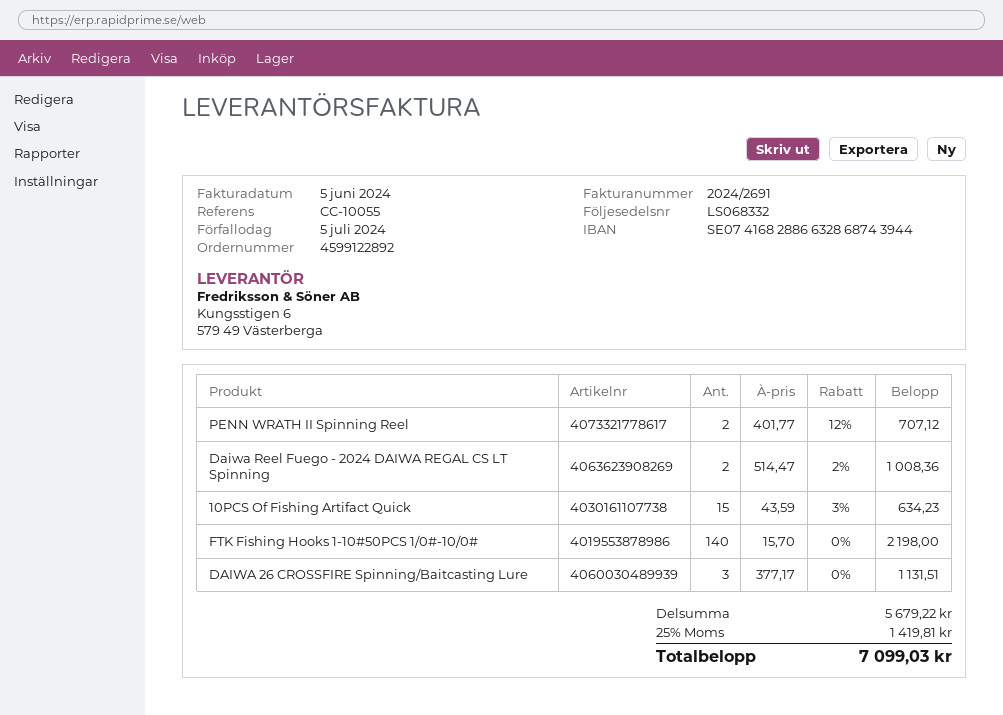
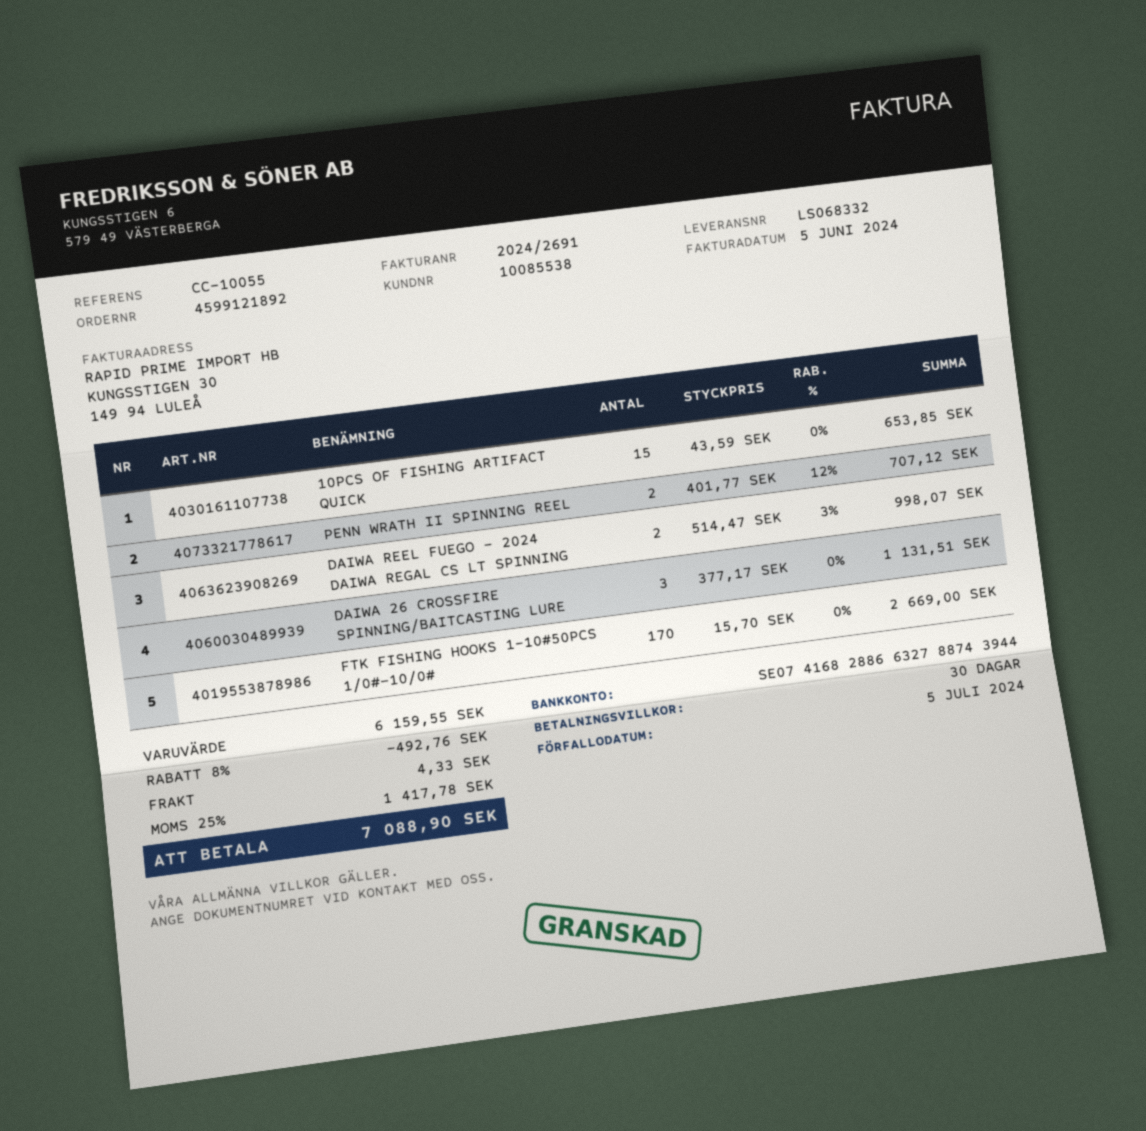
order number: 4599122892 -> 4599121892
bank account: SE0741682886632868743944 -> SE0741682886632788743944
Daiwa Reel Fuego - 2024 DAIWA REGAL CS LT Spinning: 2 x 514.47 - 2% = 1008.36 -> 2 x 514.47 - 3% = 998.07
10PCS Of Fishing Artifact Quick: 15 x 43.59 - 3% = 634.23 -> 15 x 43.59 = 653.85
FTK Fishing Hooks 1-10#50PCS 1/0#-10/0#: 140 x 15.70 = 2198.00 -> 170 x 15.70 = 2669.00
subtotal: 5679.22 -> 6159.55
discount: none -> 8% = 492.76
shipping: none -> 4.33
tax: 25% = 1419.81 -> 25% = 1417.78
total: 7099.03 -> 7088.90

